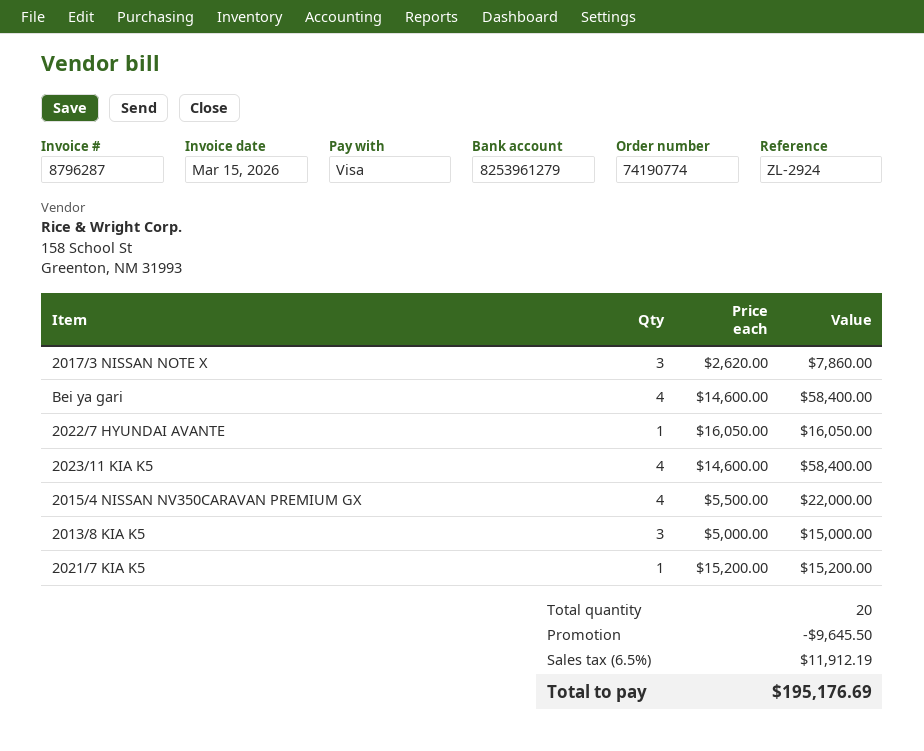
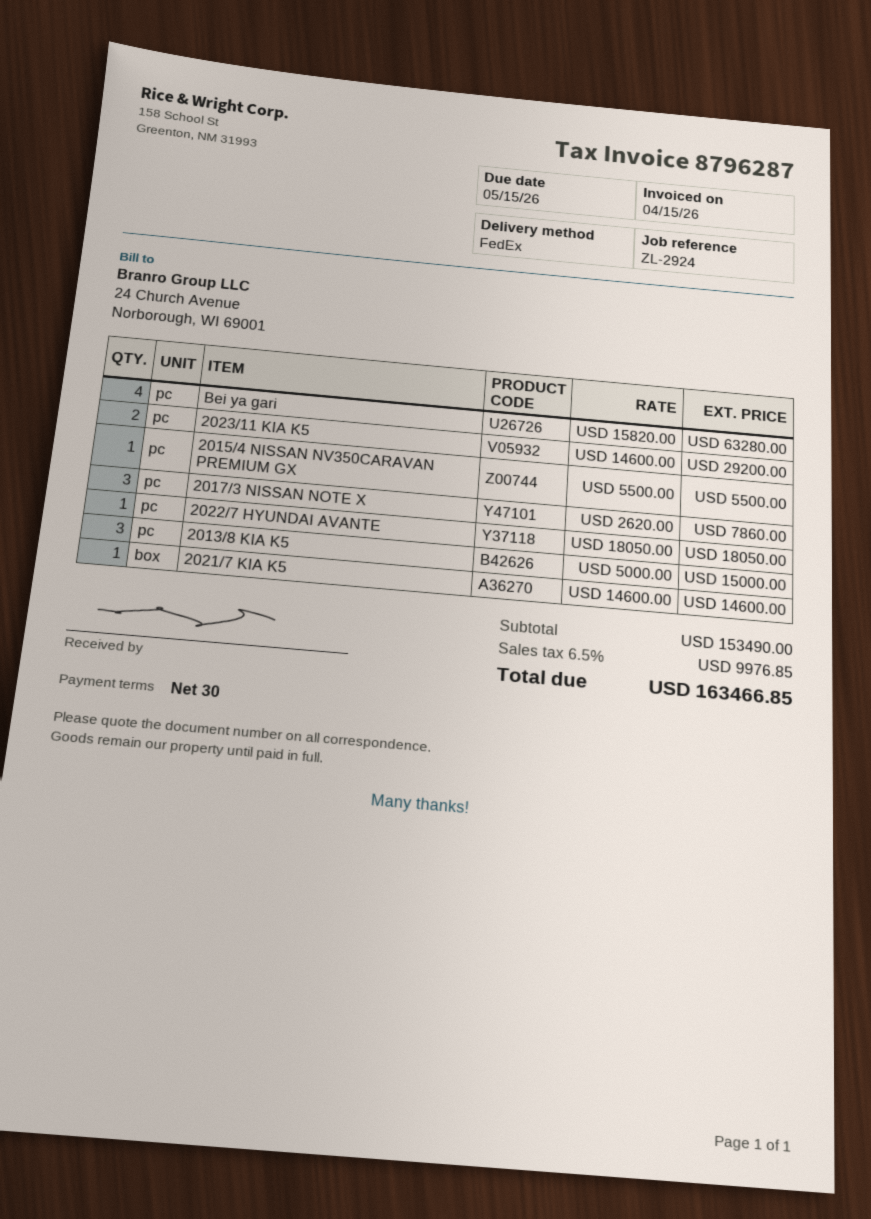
invoice date: 2026-03-15 -> 2026-04-15
Bei ya gari: 4 x 14600.00 = 58400.00 -> 4 x 15820.00 = 63280.00
2022/7 HYUNDAI AVANTE: 1 x 16050.00 = 16050.00 -> 1 x 18050.00 = 18050.00
2023/11 KIA K5: 4 x 14600.00 = 58400.00 -> 2 x 14600.00 = 29200.00
2015/4 NISSAN NV350CARAVAN PREMIUM GX: 4 x 5500.00 = 22000.00 -> 1 x 5500.00 = 5500.00
2021/7 KIA K5: 1 x 15200.00 = 15200.00 -> 1 x 14600.00 = 14600.00
discount: 9645.50 -> none
tax: 6.5% = 11912.19 -> 6.5% = 9976.85
total: 195176.69 -> 163466.85

